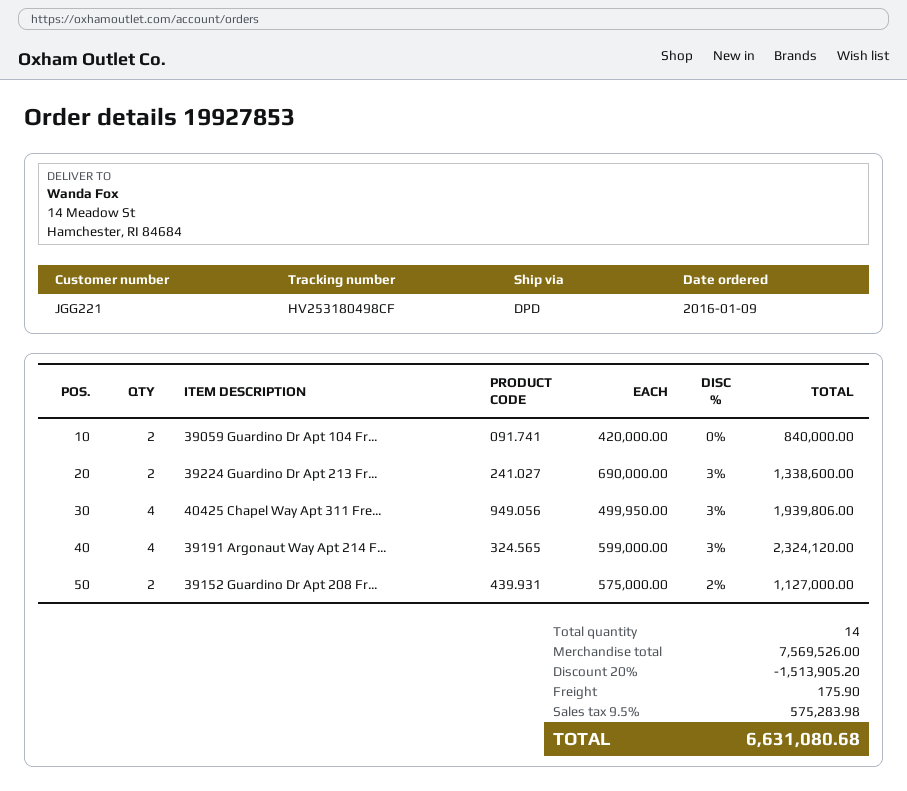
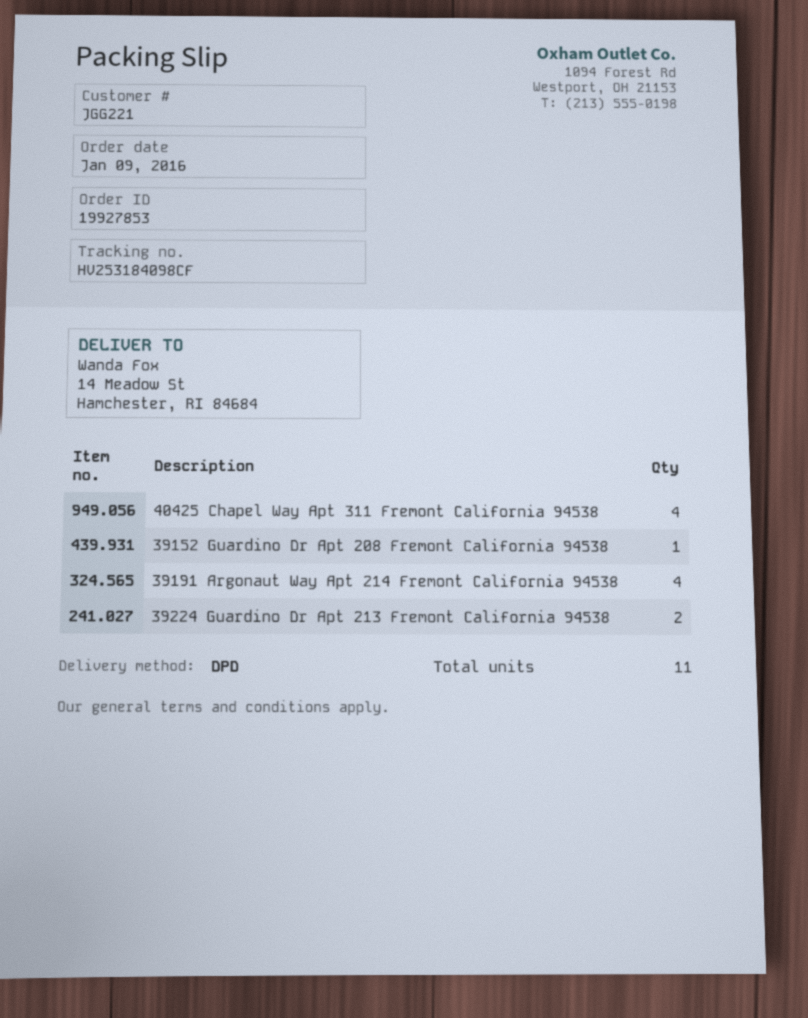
tracking number: HV253180498CF -> HV253184098CF
39059 Guardino Dr Apt 104 Fr...: 2 -> none
39152 Guardino Dr Apt 208 Fr...: 2 -> 1
total quantity: 14 -> 11

